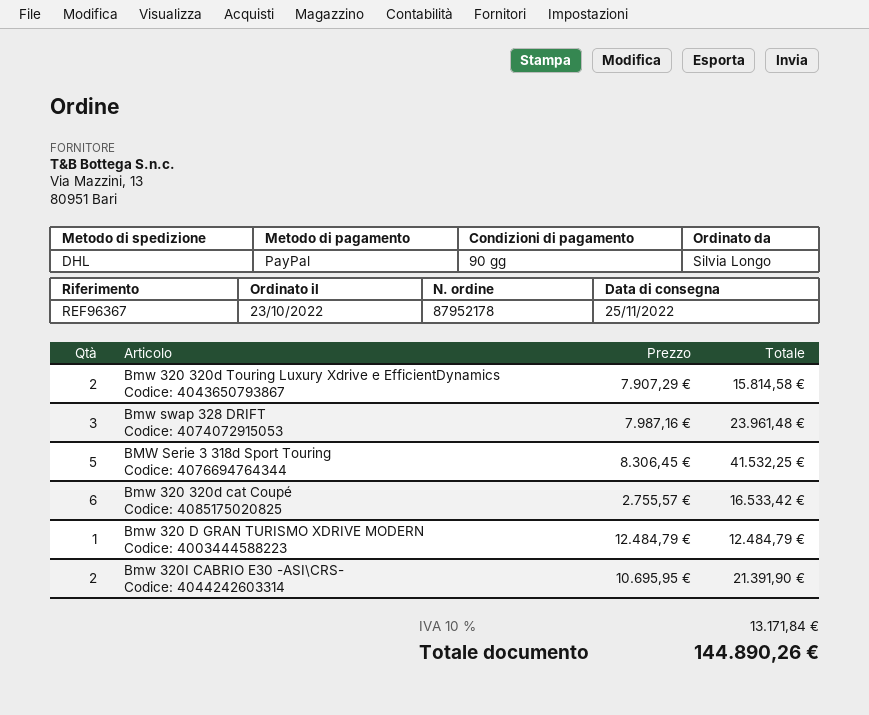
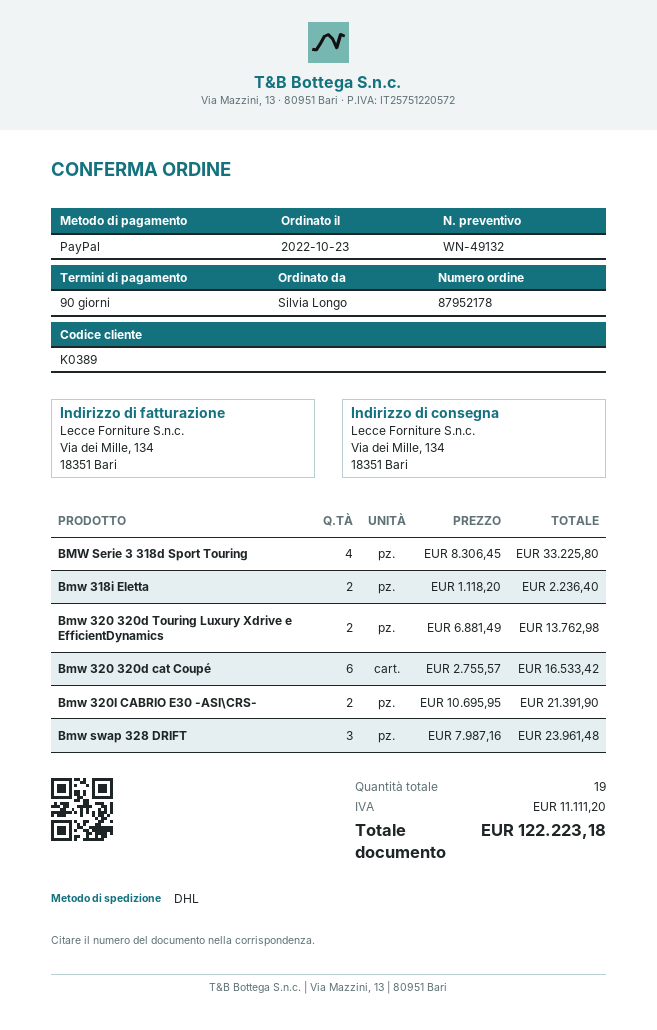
Bmw 320 320d Touring Luxury Xdrive e EfficientDynamics: 2 x 7907.29 = 15814.58 -> 2 x 6881.49 = 13762.98
BMW Serie 3 318d Sport Touring: 5 x 8306.45 = 41532.25 -> 4 x 8306.45 = 33225.80
Bmw 320 D GRAN TURISMO XDRIVE MODERN: 1 x 12484.79 = 12484.79 -> none
Bmw 318i Eletta: none -> 2 x 1118.20 = 2236.40
tax: 13171.84 -> 11111.20
total: 144890.26 -> 122223.18

